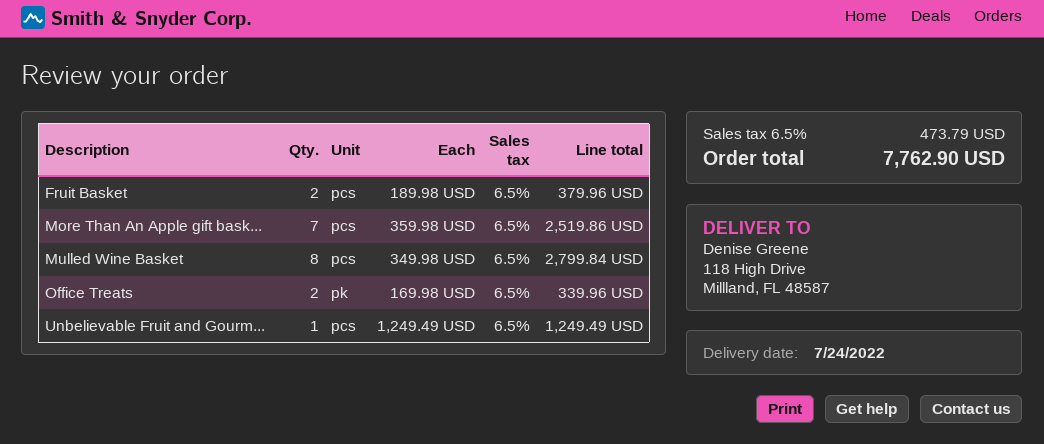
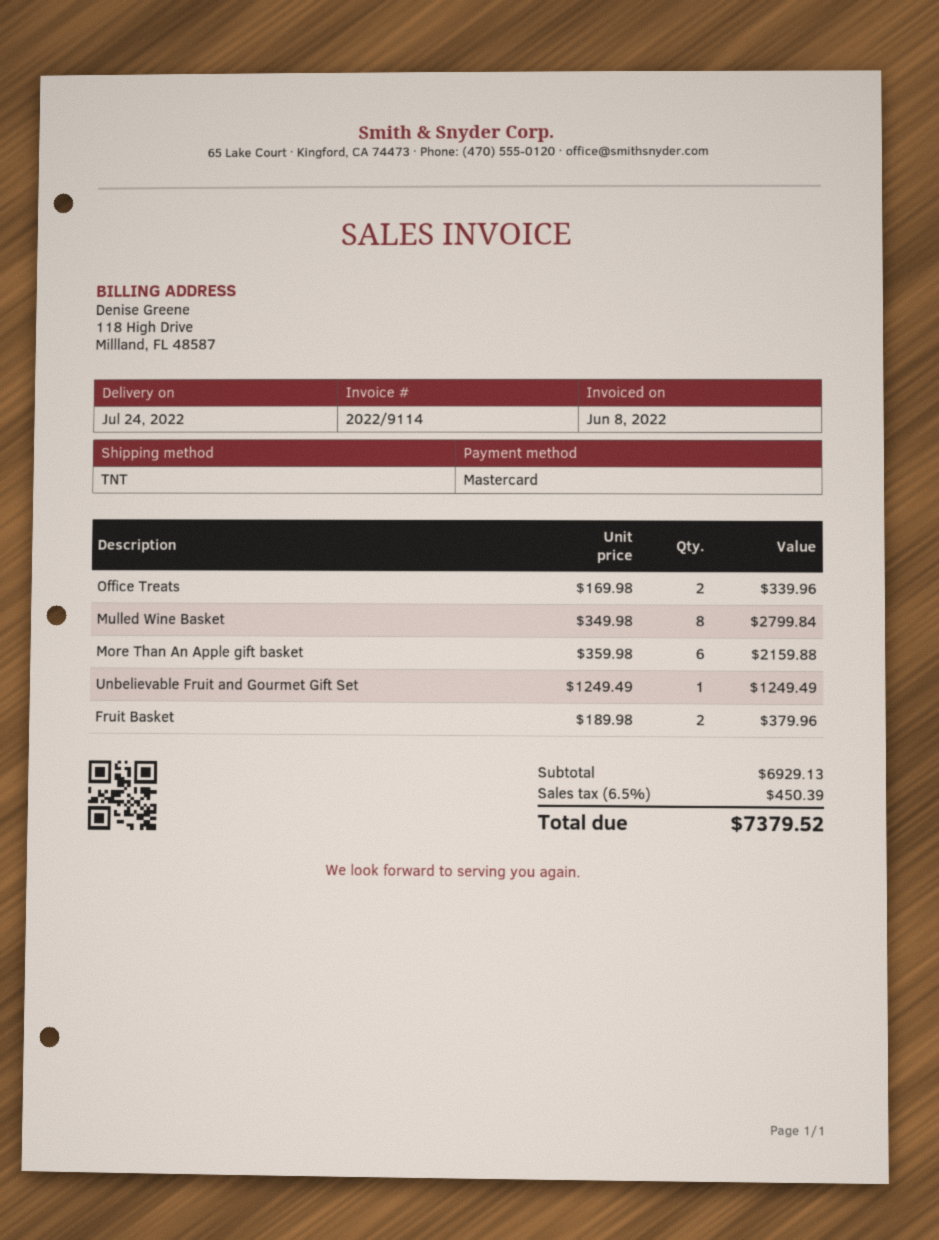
More Than An Apple gift bask...: 7 x 359.98 = 2519.86 -> 6 x 359.98 = 2159.88
tax: 6.5% = 473.79 -> 6.5% = 450.39
total: 7762.90 -> 7379.52

